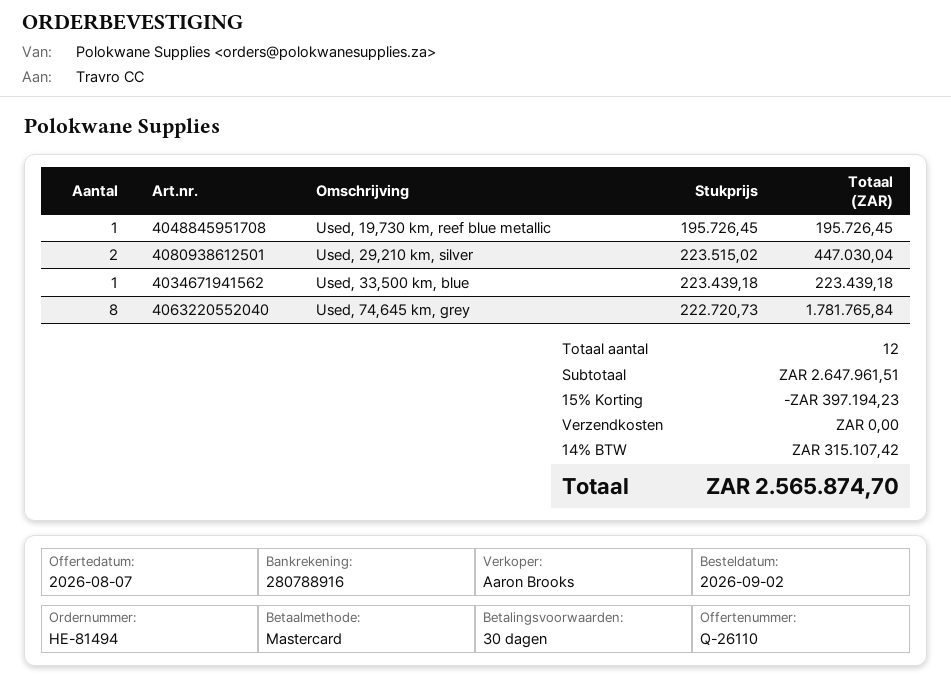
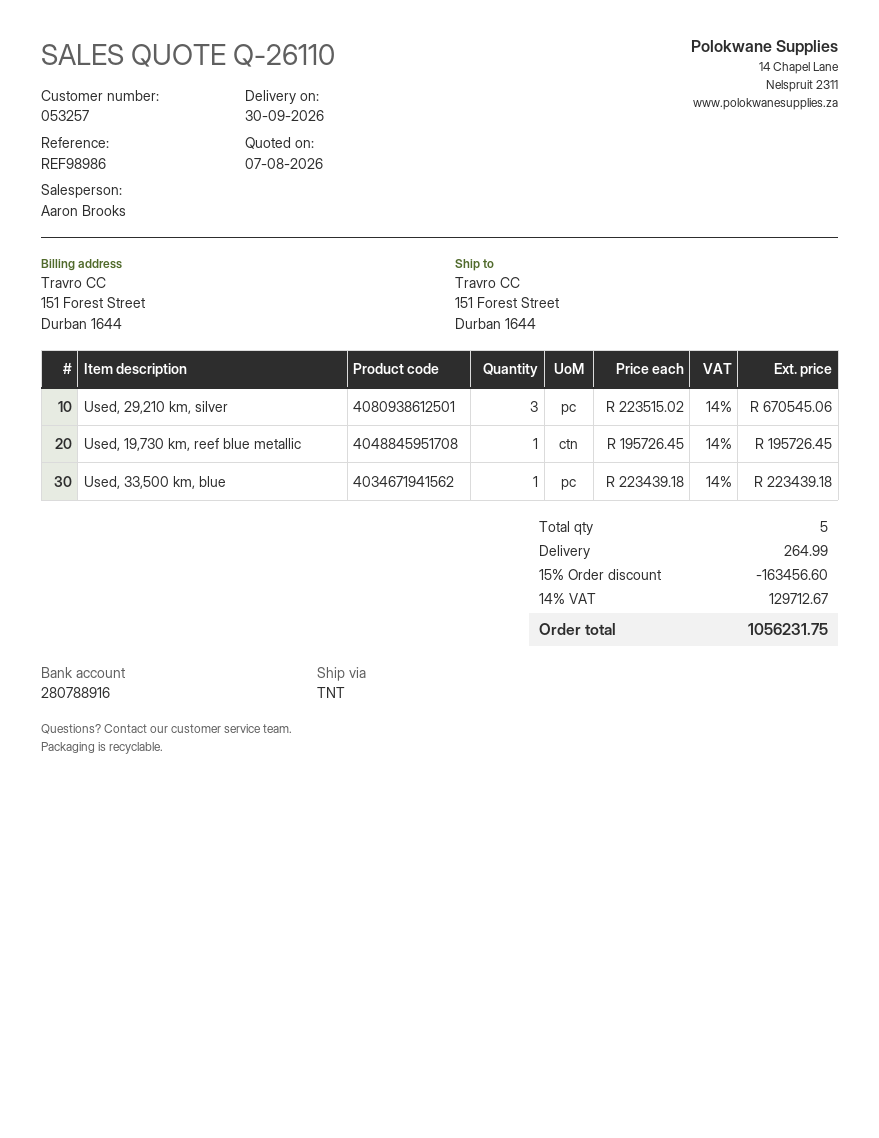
Used, 29,210 km, silver: 2 x 223515.02 = 447030.04 -> 3 x 223515.02 = 670545.06
Used, 74,645 km, grey: 8 x 222720.73 = 1781765.84 -> none
total quantity: 12 -> 5
discount: 15% = 397194.23 -> 15% = 163456.60
shipping: 0.00 -> 264.99
tax: 14% = 315107.42 -> 14% = 129712.67
total: 2565874.70 -> 1056231.75

